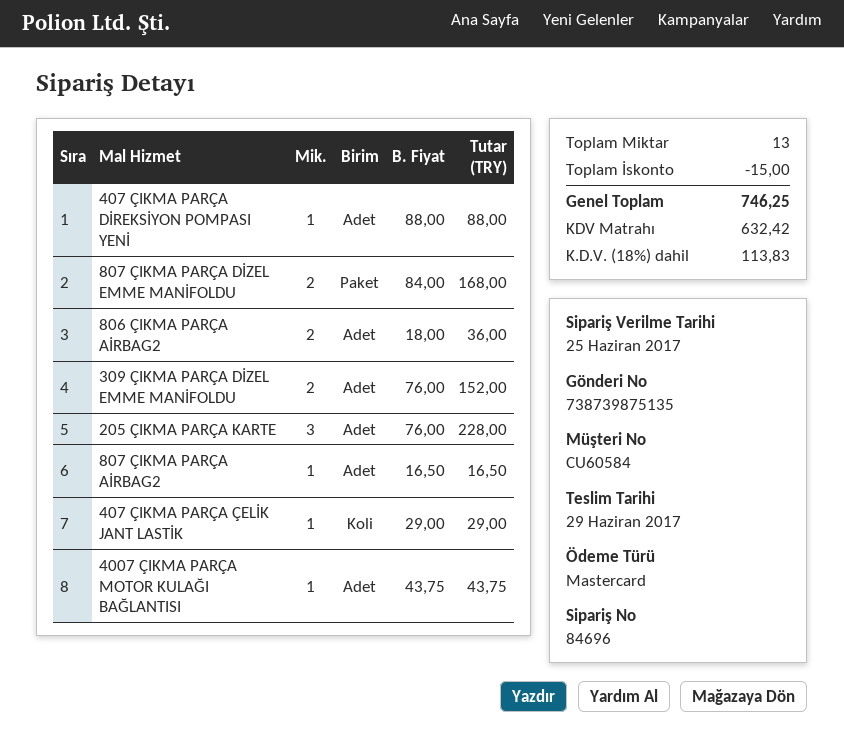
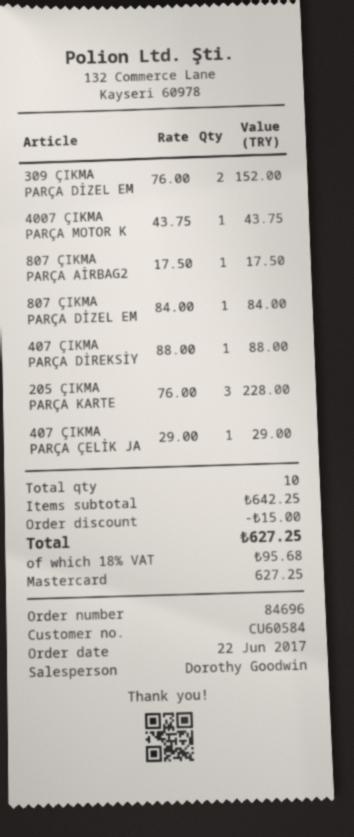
order date: 2017-06-25 -> 2017-06-22
807 ÇIKMA PARÇA DİZEL EMME MANİFOLDU: 2 x 84.00 = 168.00 -> 1 x 84.00 = 84.00
806 ÇIKMA PARÇA AİRBAG2: 2 x 18.00 = 36.00 -> none
807 ÇIKMA PARÇA AİRBAG2: 1 x 16.50 = 16.50 -> 1 x 17.50 = 17.50
total quantity: 13 -> 10
tax: 18% = 113.83 -> 18% = 95.68
total: 746.25 -> 627.25

